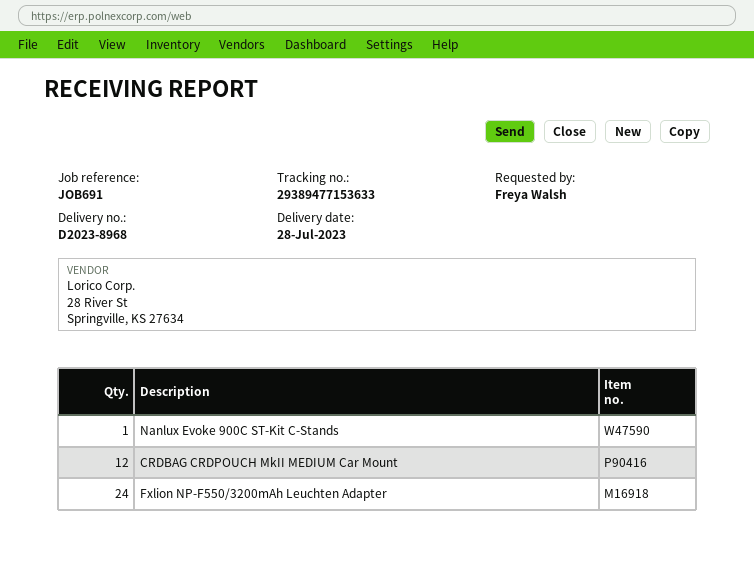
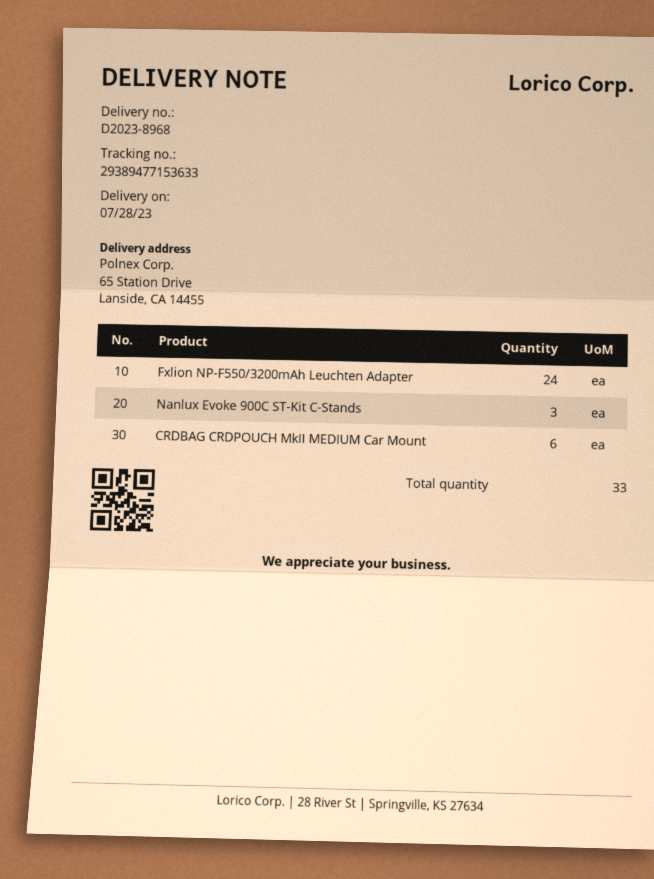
Nanlux Evoke 900C ST-Kit C-Stands: 1 -> 3
CRDBAG CRDPOUCH MkII MEDIUM Car Mount: 12 -> 6

